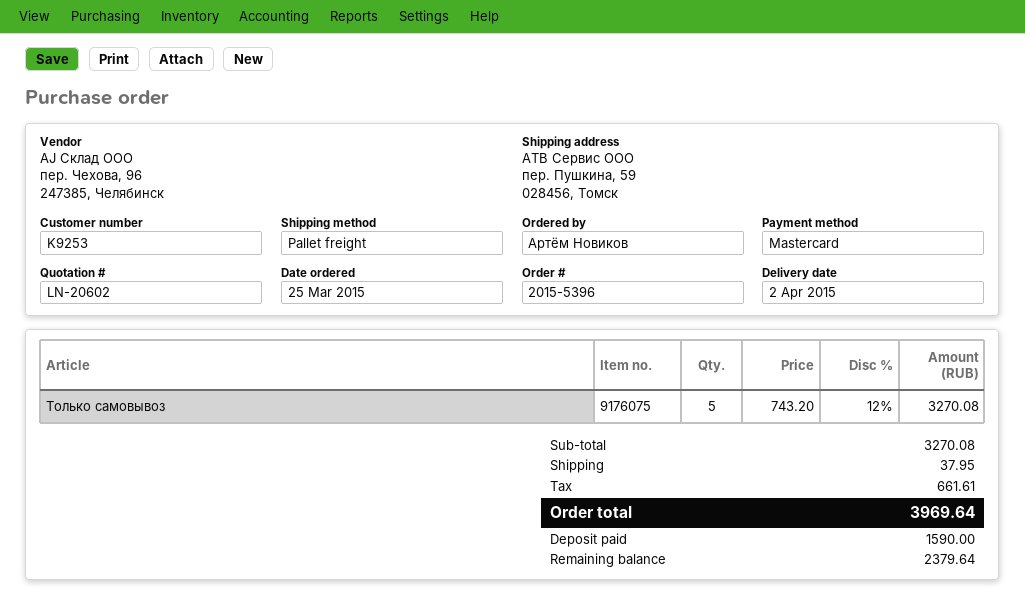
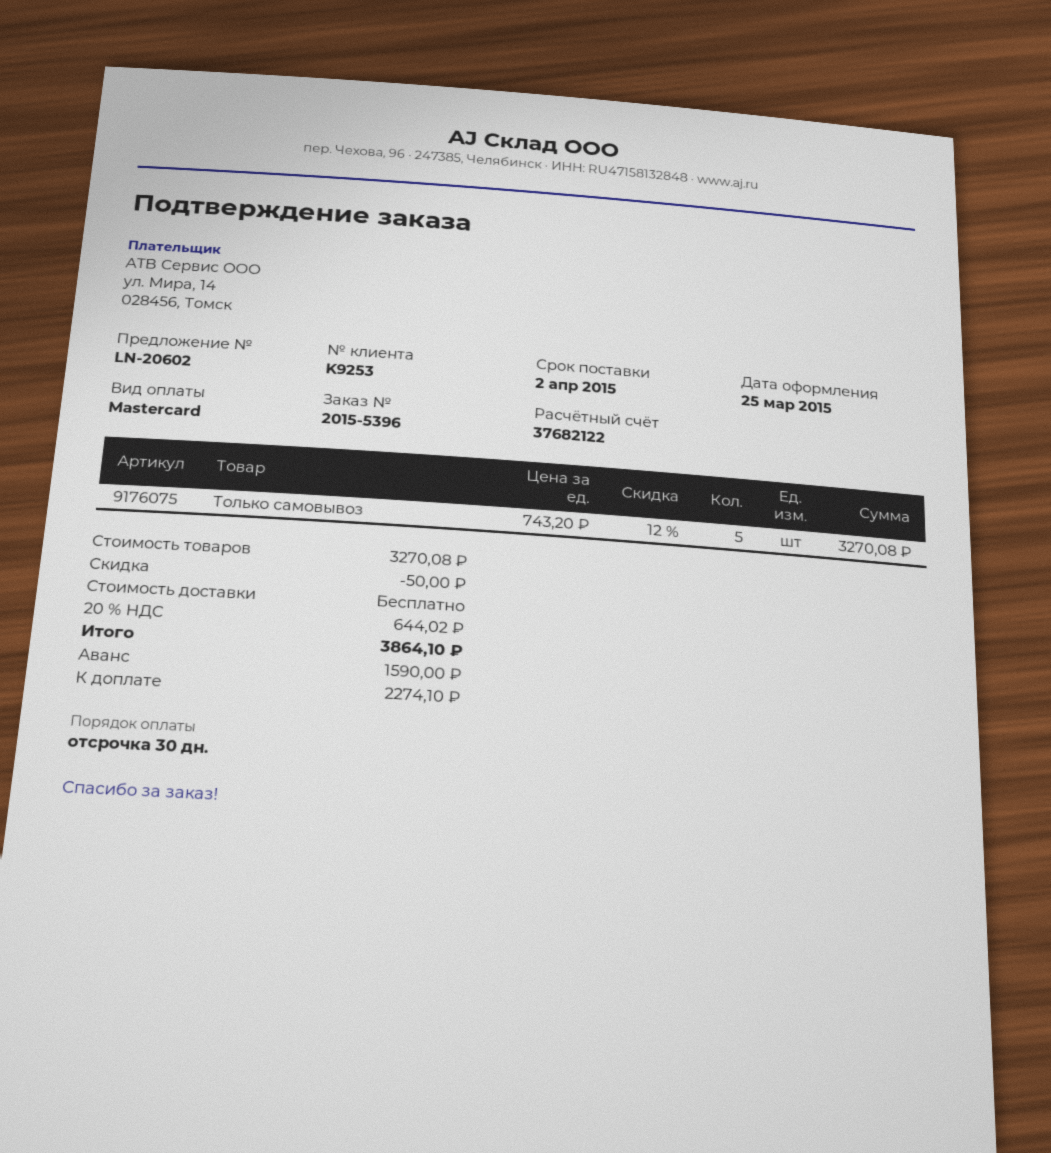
discount: none -> 50.00
shipping: 37.95 -> 0.00
tax: 661.61 -> 644.02
total: 3969.64 -> 3864.10
balance: 2379.64 -> 2274.10

